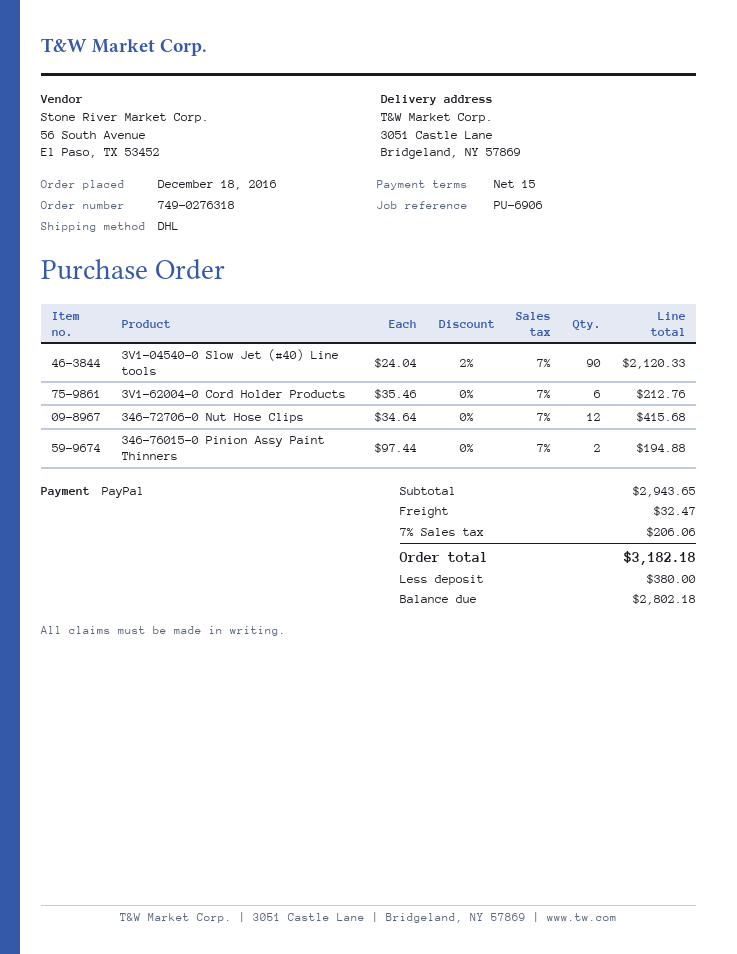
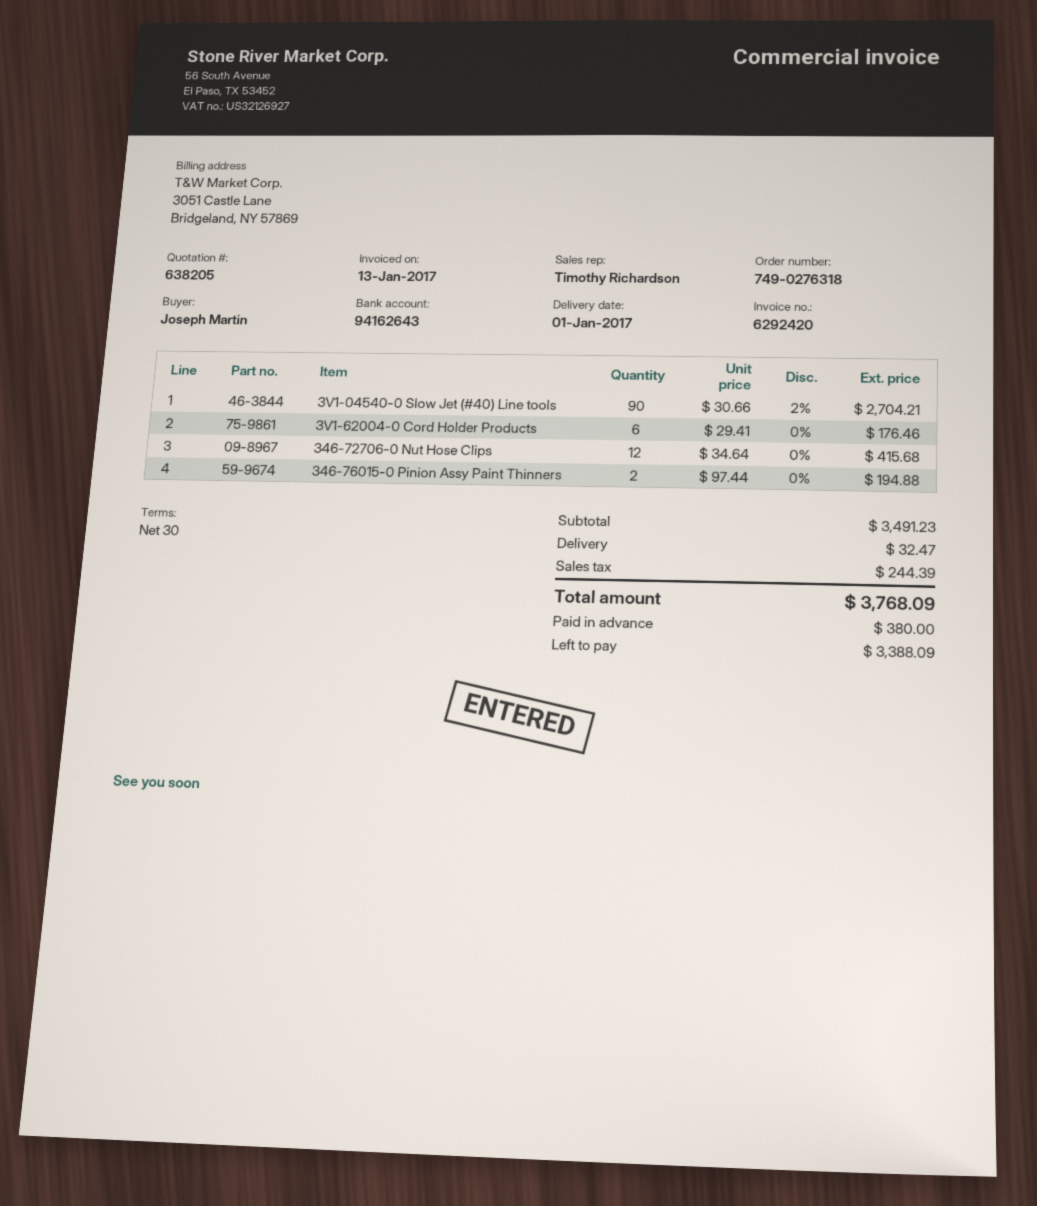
payment terms: 15 days -> 30 days
3V1-04540-0 Slow Jet (#40) Line tools: 90 x 24.04 - 2% = 2120.33 -> 90 x 30.66 - 2% = 2704.21
3V1-62004-0 Cord Holder Products: 6 x 35.46 = 212.76 -> 6 x 29.41 = 176.46
subtotal: 2943.65 -> 3491.23
tax: 206.06 -> 244.39
total: 3182.18 -> 3768.09
balance: 2802.18 -> 3388.09

